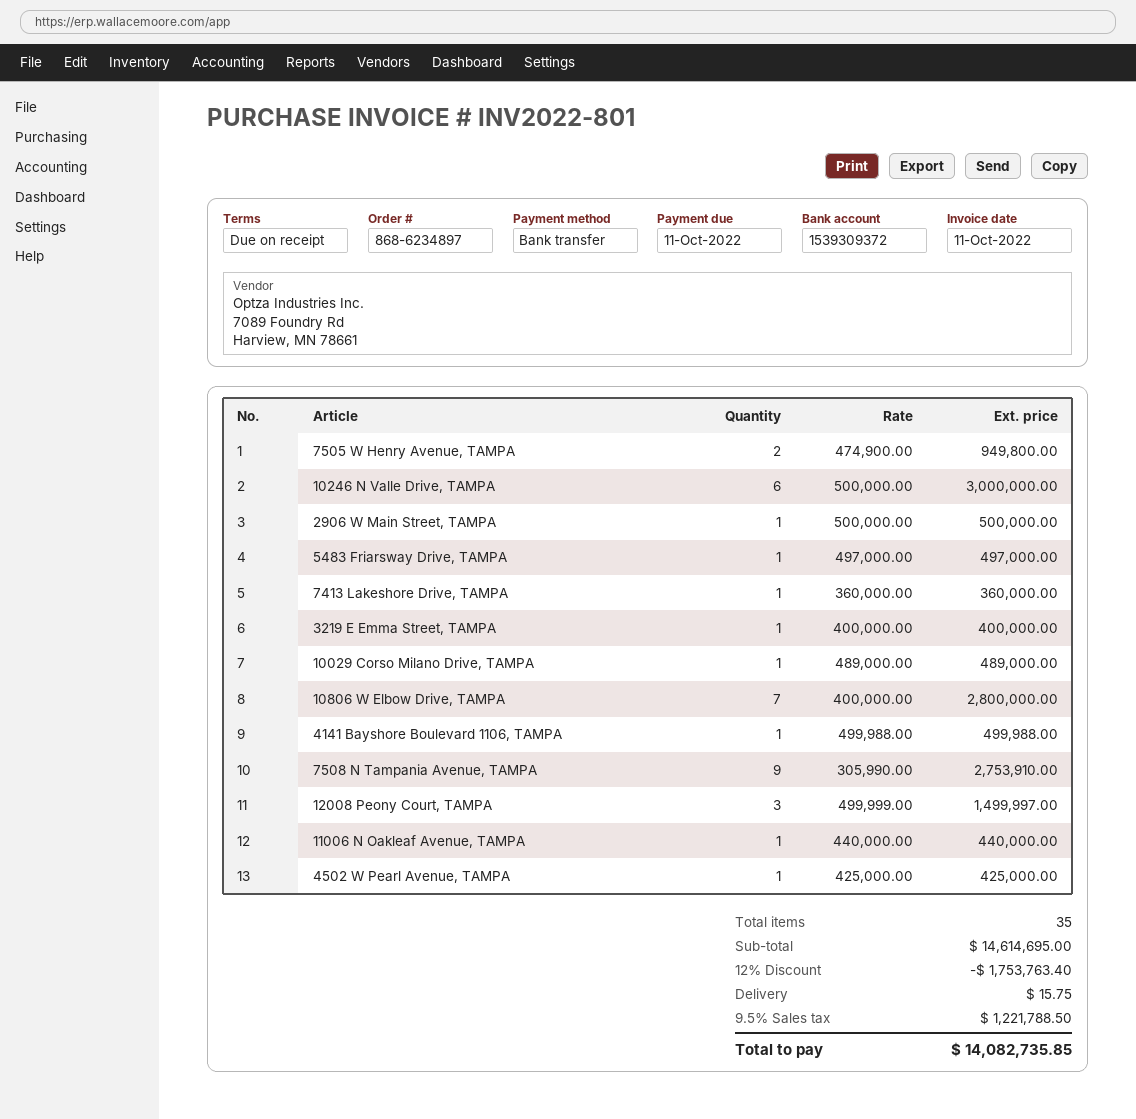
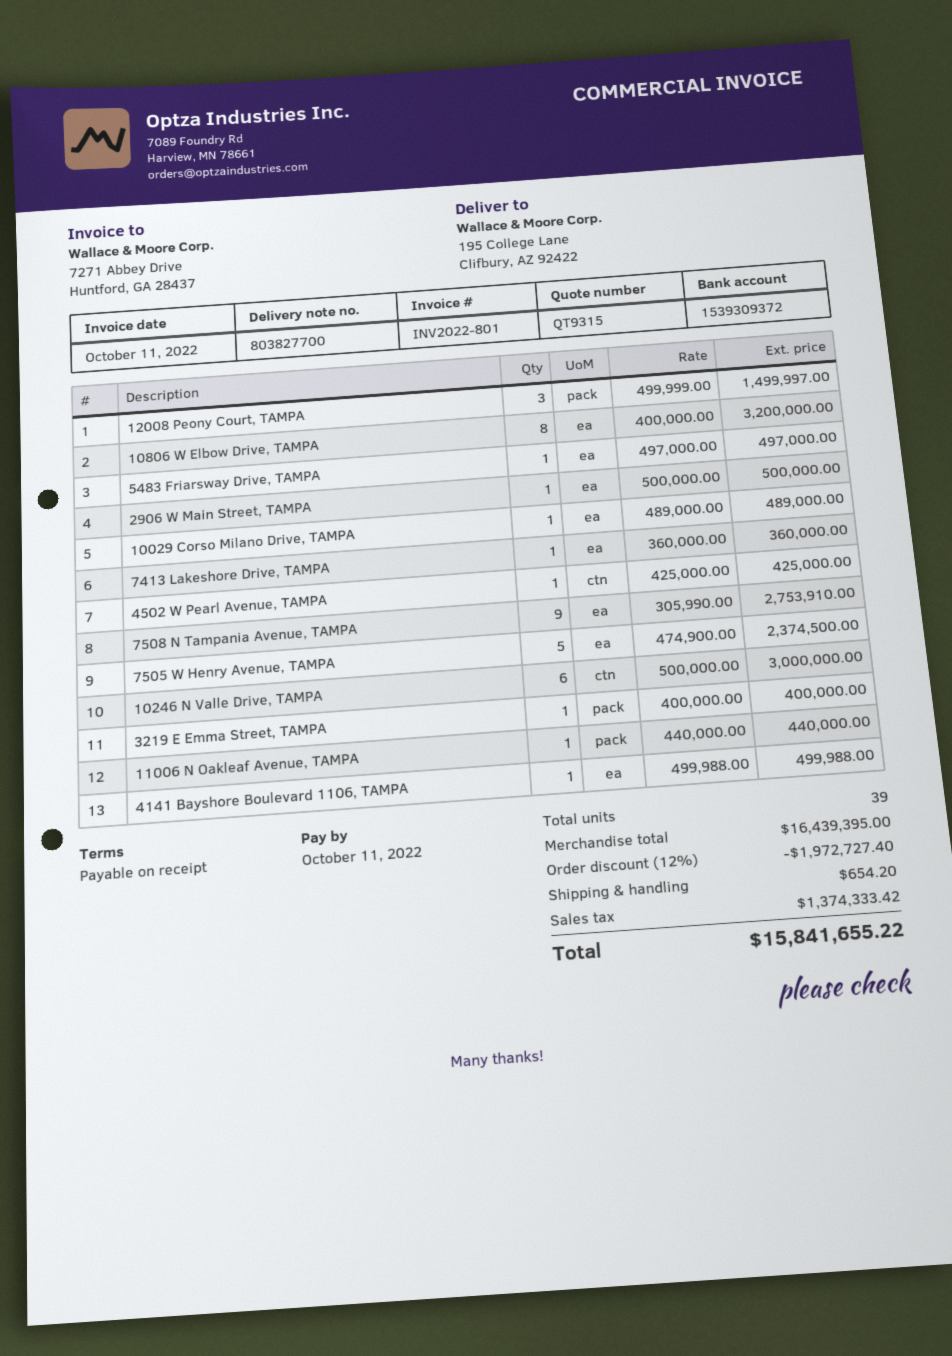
7505 W Henry Avenue, TAMPA: 2 x 474900.00 = 949800.00 -> 5 x 474900.00 = 2374500.00
10806 W Elbow Drive, TAMPA: 7 x 400000.00 = 2800000.00 -> 8 x 400000.00 = 3200000.00
total quantity: 35 -> 39
subtotal: 14614695.00 -> 16439395.00
discount: 12% = 1753763.40 -> 12% = 1972727.40
shipping: 15.75 -> 654.20
tax: 1221788.50 -> 1374333.42
total: 14082735.85 -> 15841655.22

